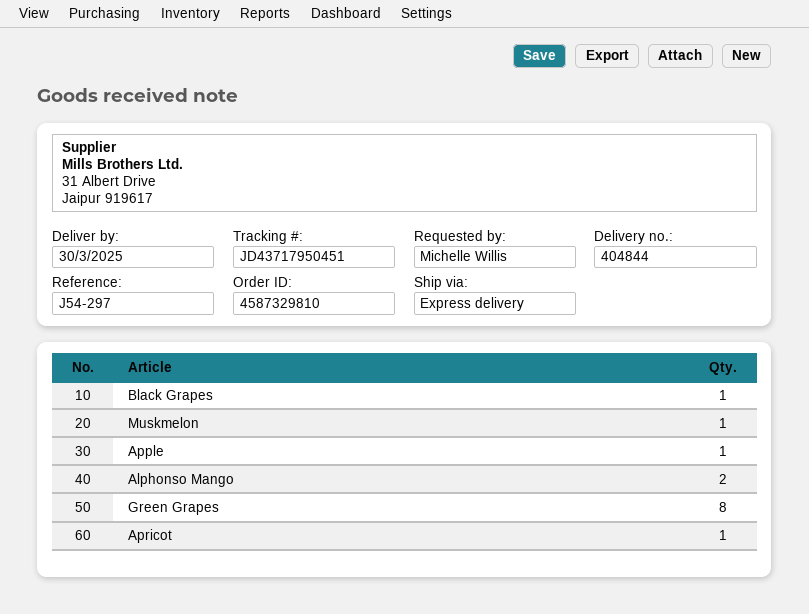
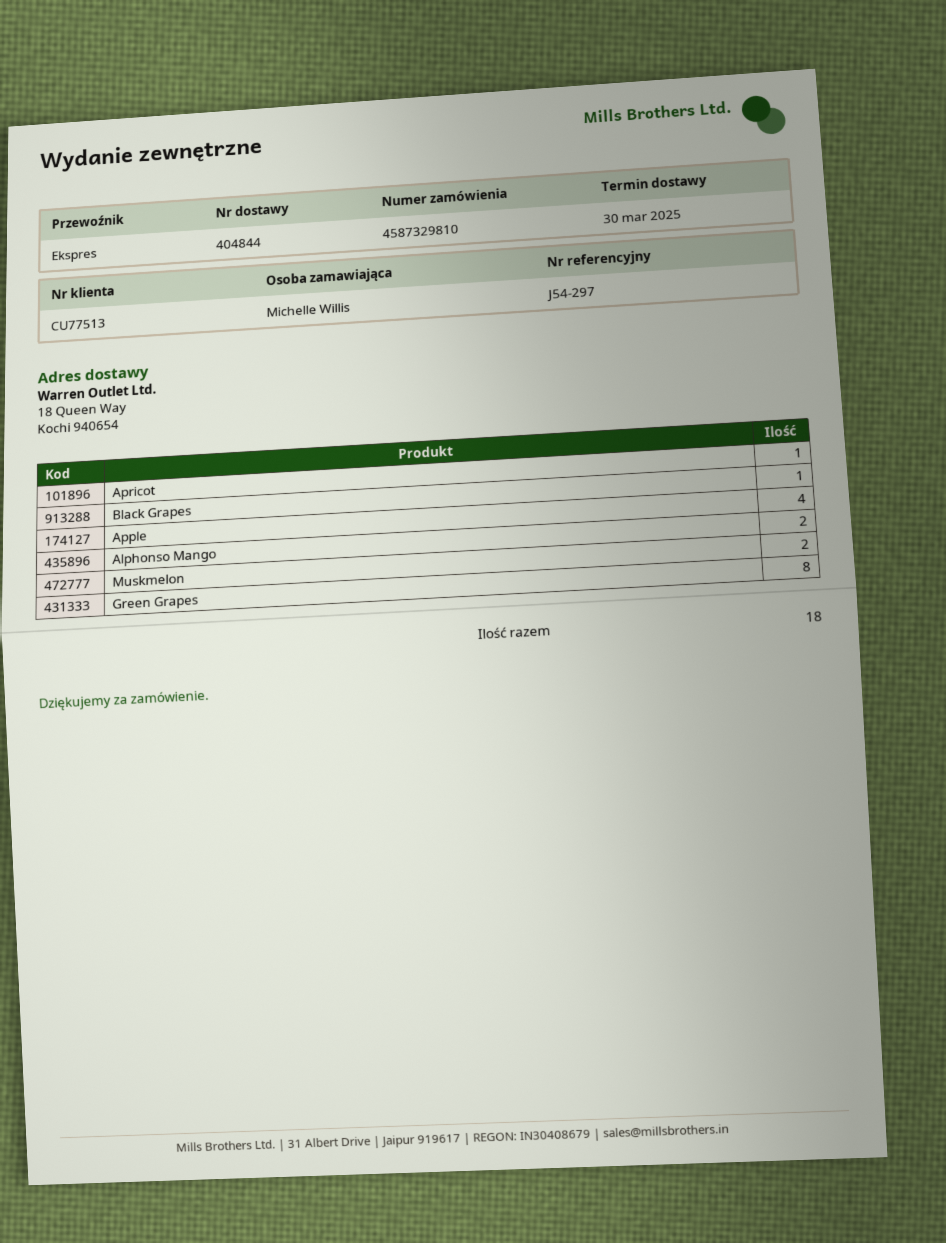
Muskmelon: 1 -> 2
Apple: 1 -> 4

